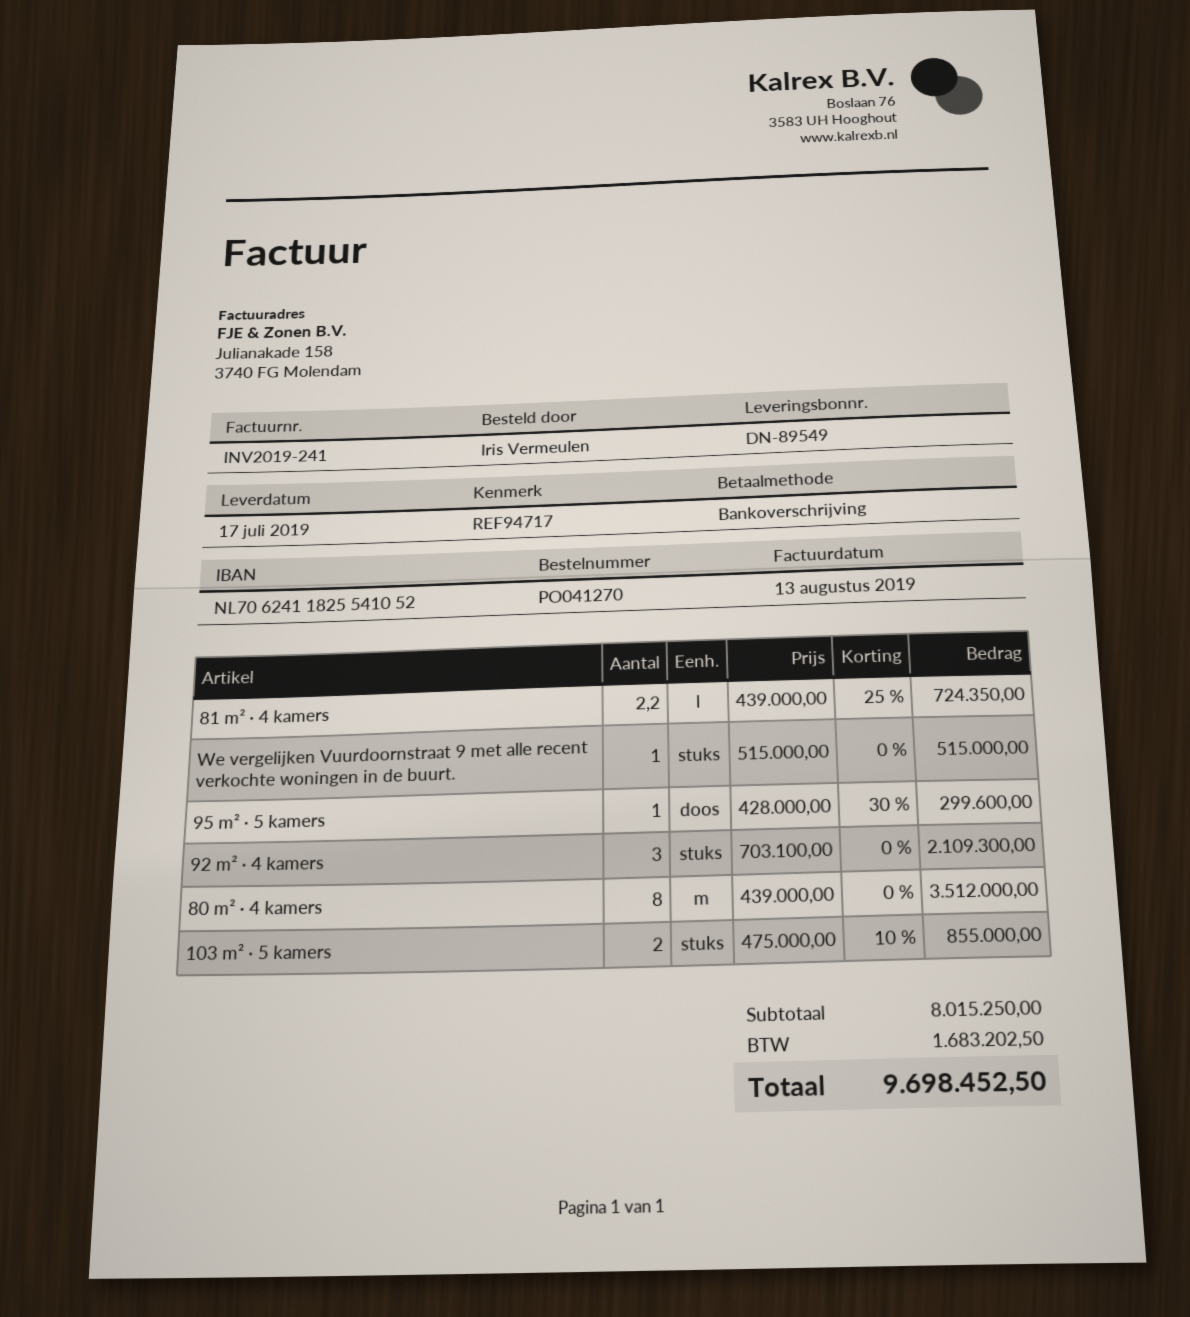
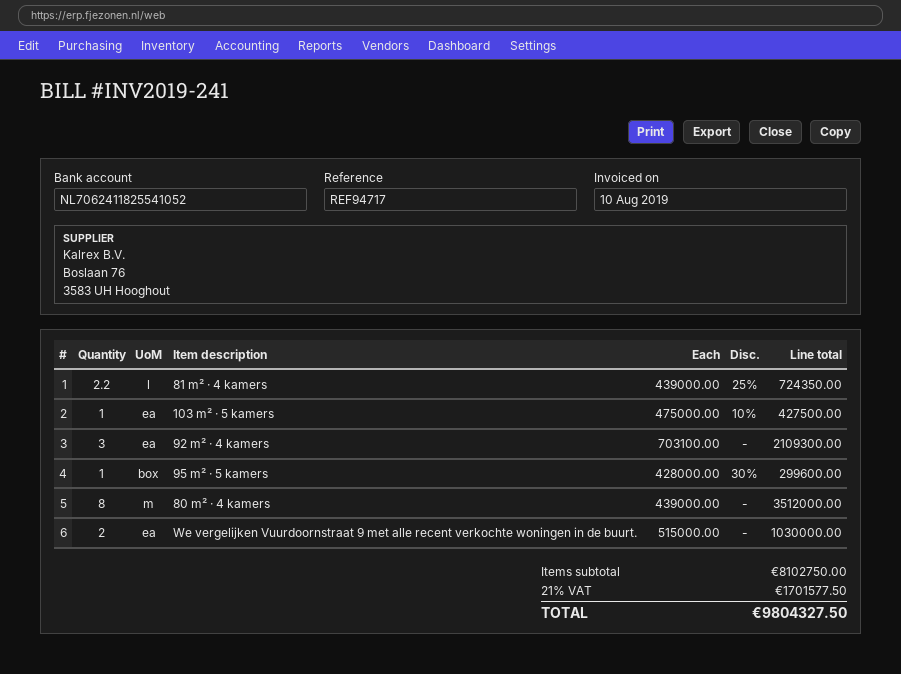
invoice date: 2019-08-13 -> 2019-08-10
We vergelijken Vuurdoornstraat 9 met alle recent verkochte woningen in de buurt.: 1 x 515000.00 = 515000.00 -> 2 x 515000.00 = 1030000.00
103 m² · 5 kamers: 2 x 475000.00 - 10% = 855000.00 -> 1 x 475000.00 - 10% = 427500.00
subtotal: 8015250.00 -> 8102750.00
tax: 1683202.50 -> 1701577.50
total: 9698452.50 -> 9804327.50

